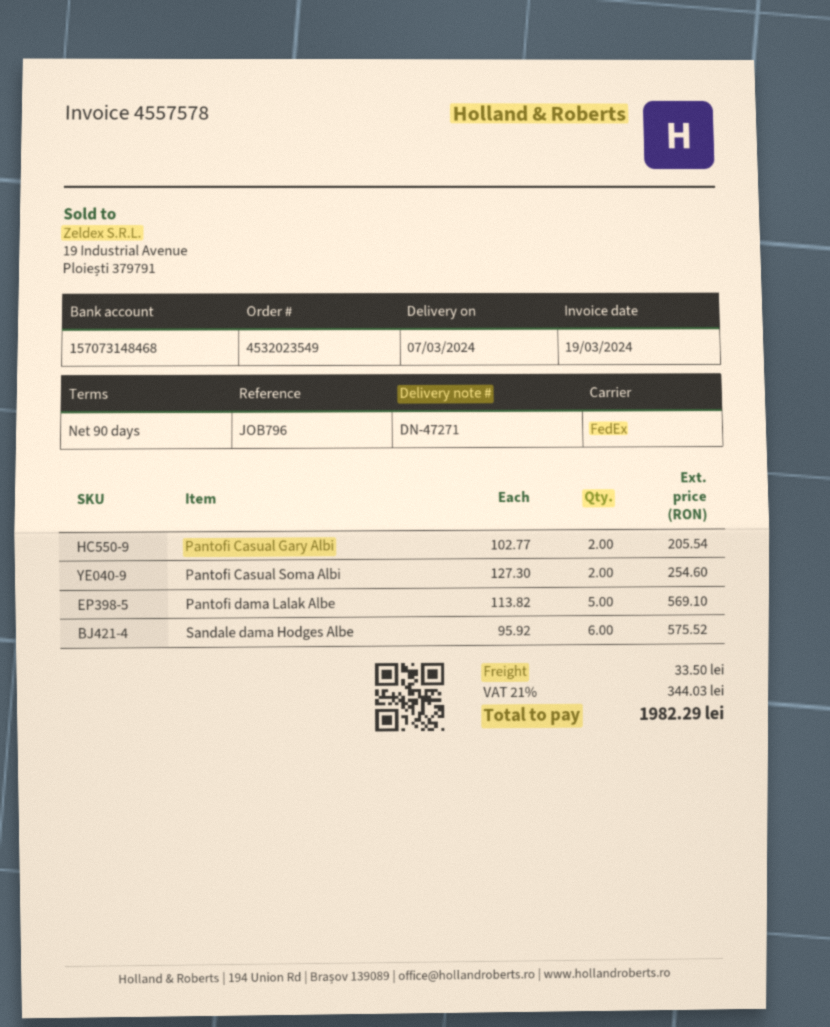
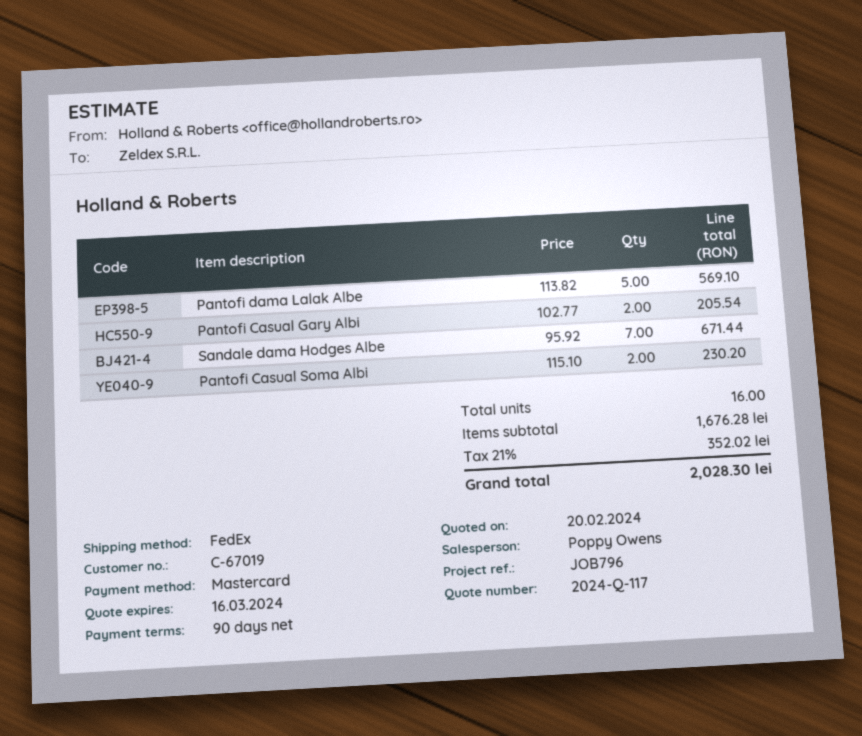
Pantofi Casual Soma Albi: 2 x 127.30 = 254.60 -> 2 x 115.10 = 230.20
Sandale dama Hodges Albe: 6 x 95.92 = 575.52 -> 7 x 95.92 = 671.44
shipping: 33.50 -> none
tax: 21% = 344.03 -> 21% = 352.02
total: 1982.29 -> 2028.30

